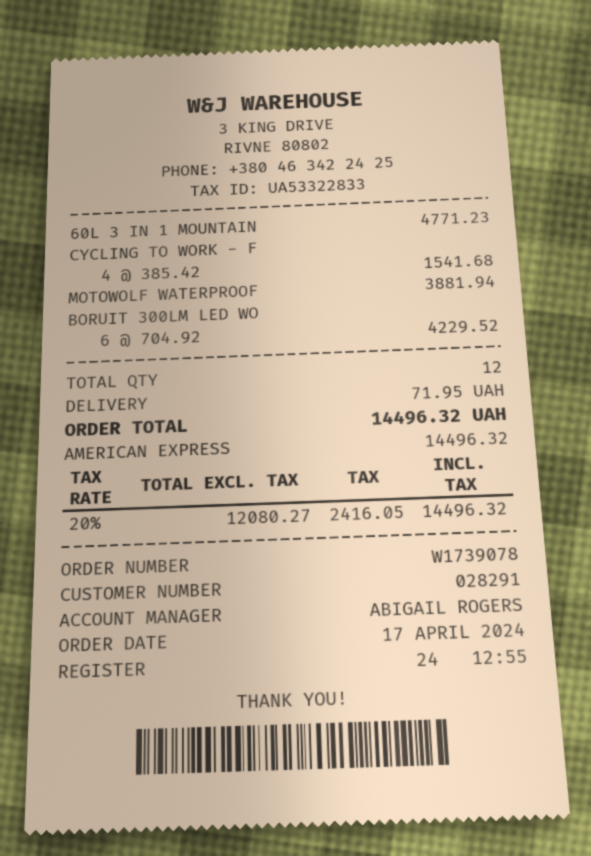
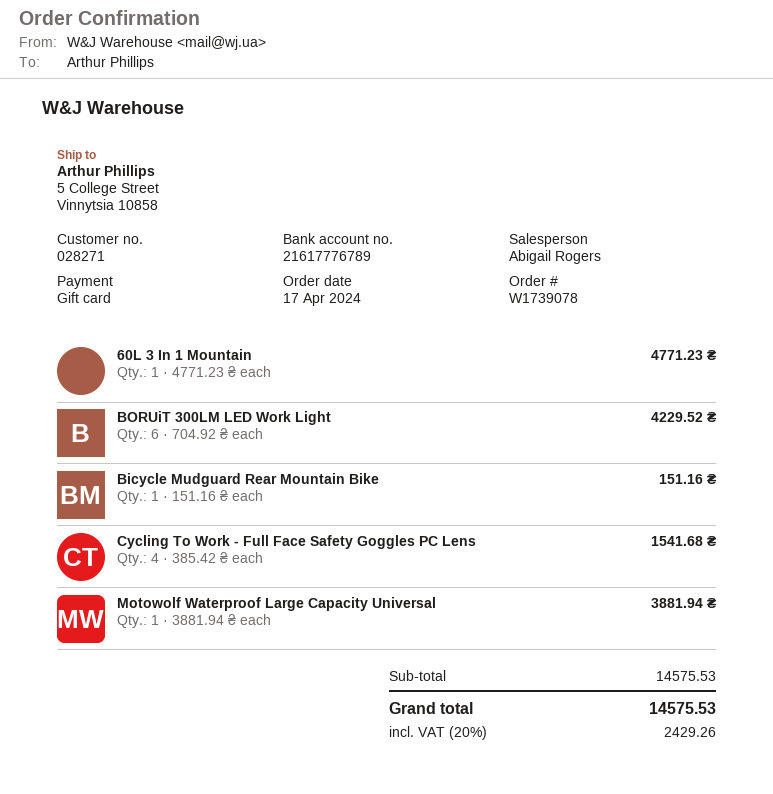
customer number: 028291 -> 028271
payment method: American Express -> gift card
Bicycle Mudguard Rear Mountain Bike: none -> 1 x 151.16 = 151.16
shipping: 71.95 -> none
tax: 20% = 2416.05 -> 20% = 2429.26
total: 14496.32 -> 14575.53

